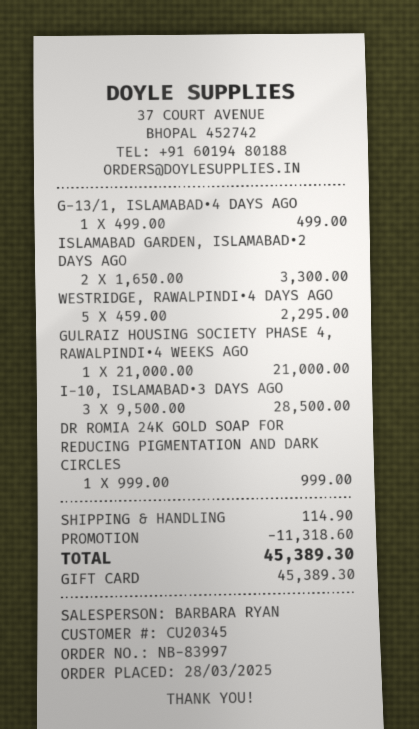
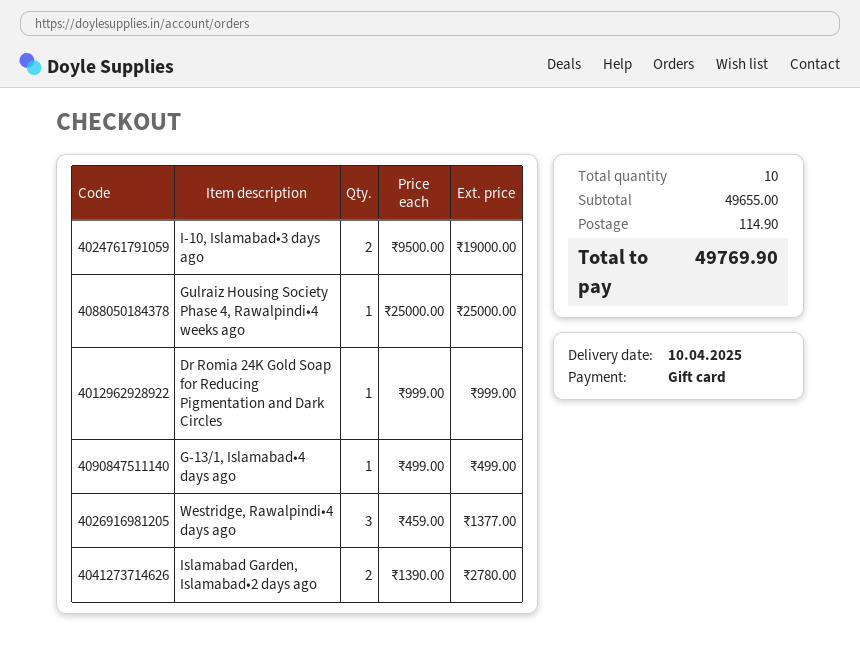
ISLAMABAD GARDEN, ISLAMABAD•2 DAYS AGO: 2 x 1650.00 = 3300.00 -> 2 x 1390.00 = 2780.00
WESTRIDGE, RAWALPINDI•4 DAYS AGO: 5 x 459.00 = 2295.00 -> 3 x 459.00 = 1377.00
GULRAIZ HOUSING SOCIETY PHASE 4, RAWALPINDI•4 WEEKS AGO: 1 x 21000.00 = 21000.00 -> 1 x 25000.00 = 25000.00
I-10, ISLAMABAD•3 DAYS AGO: 3 x 9500.00 = 28500.00 -> 2 x 9500.00 = 19000.00
discount: 11318.60 -> none
total: 45389.30 -> 49769.90

